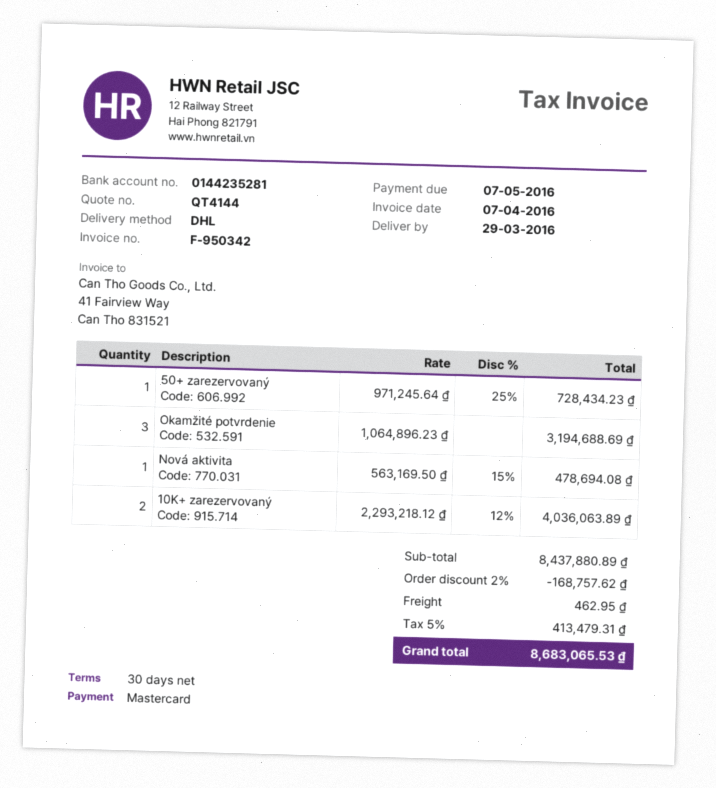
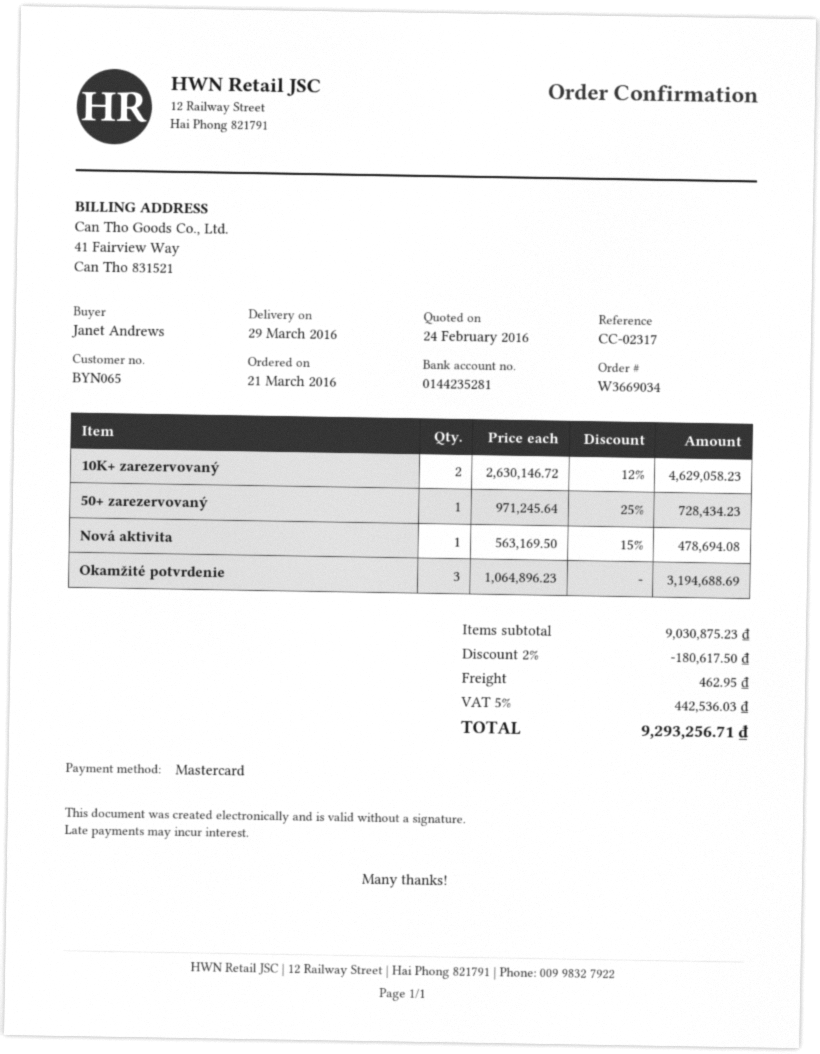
10K+ zarezervovaný: 2 x 2293218.12 - 12% = 4036063.89 -> 2 x 2630146.72 - 12% = 4629058.23
subtotal: 8437880.89 -> 9030875.23
discount: 2% = 168757.62 -> 2% = 180617.50
tax: 5% = 413479.31 -> 5% = 442536.03
total: 8683065.53 -> 9293256.71

